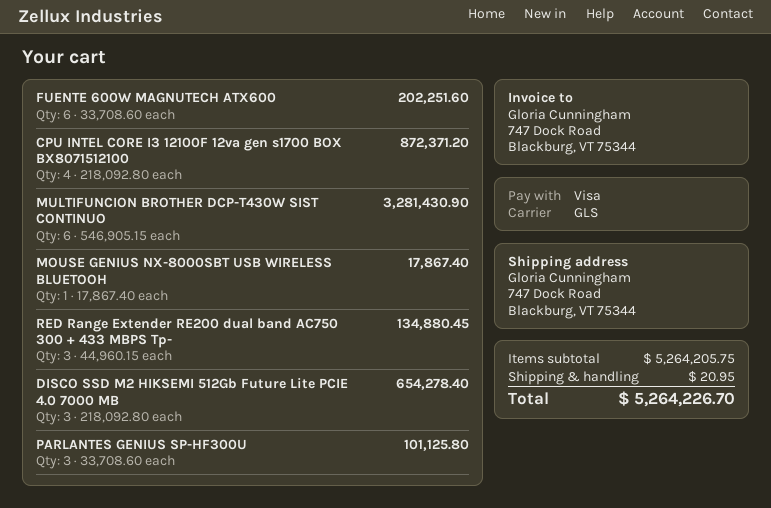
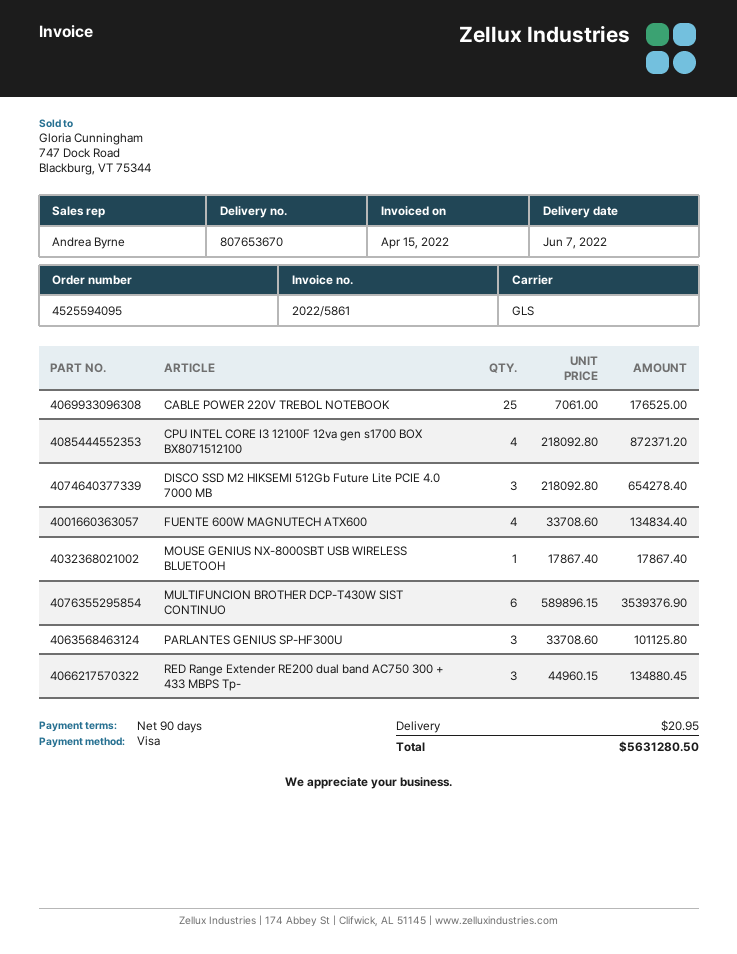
FUENTE 600W MAGNUTECH ATX600: 6 x 33708.60 = 202251.60 -> 4 x 33708.60 = 134834.40
MULTIFUNCION BROTHER DCP-T430W SIST CONTINUO: 6 x 546905.15 = 3281430.90 -> 6 x 589896.15 = 3539376.90
CABLE POWER 220V TREBOL NOTEBOOK: none -> 25 x 7061.00 = 176525.00
total: 5264226.70 -> 5631280.50

